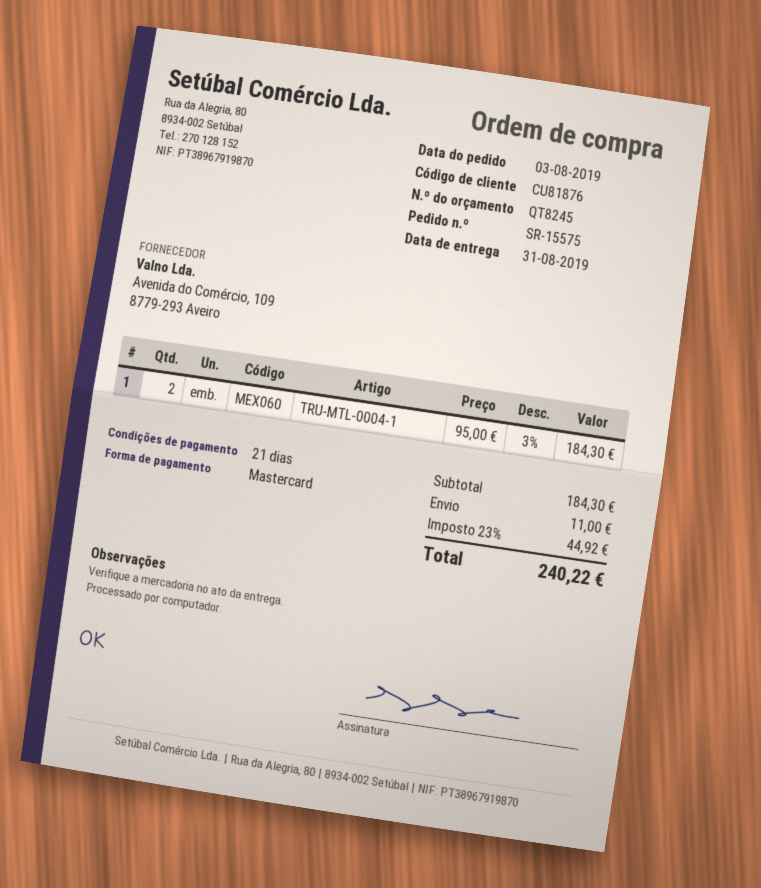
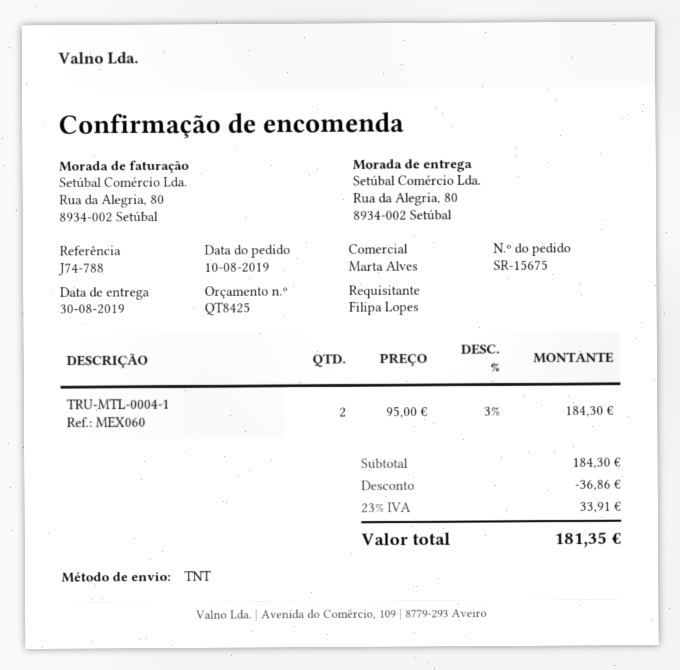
quote number: QT8245 -> QT8425
order number: SR-15575 -> SR-15675
order date: 2019-08-03 -> 2019-08-10
delivery date: 2019-08-31 -> 2019-08-30
discount: none -> 36.86
shipping: 11.00 -> none
tax: 23% = 44.92 -> 23% = 33.91
total: 240.22 -> 181.35

